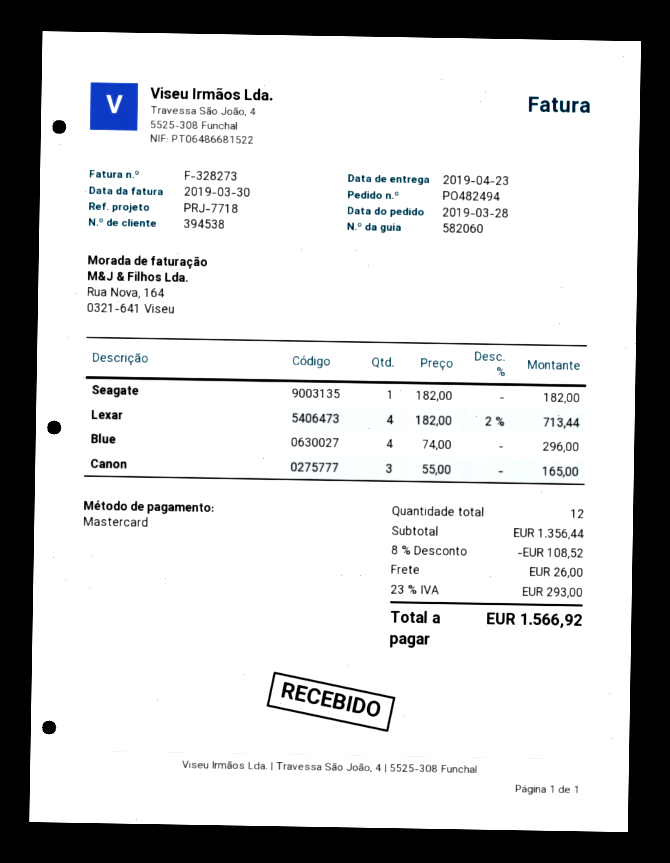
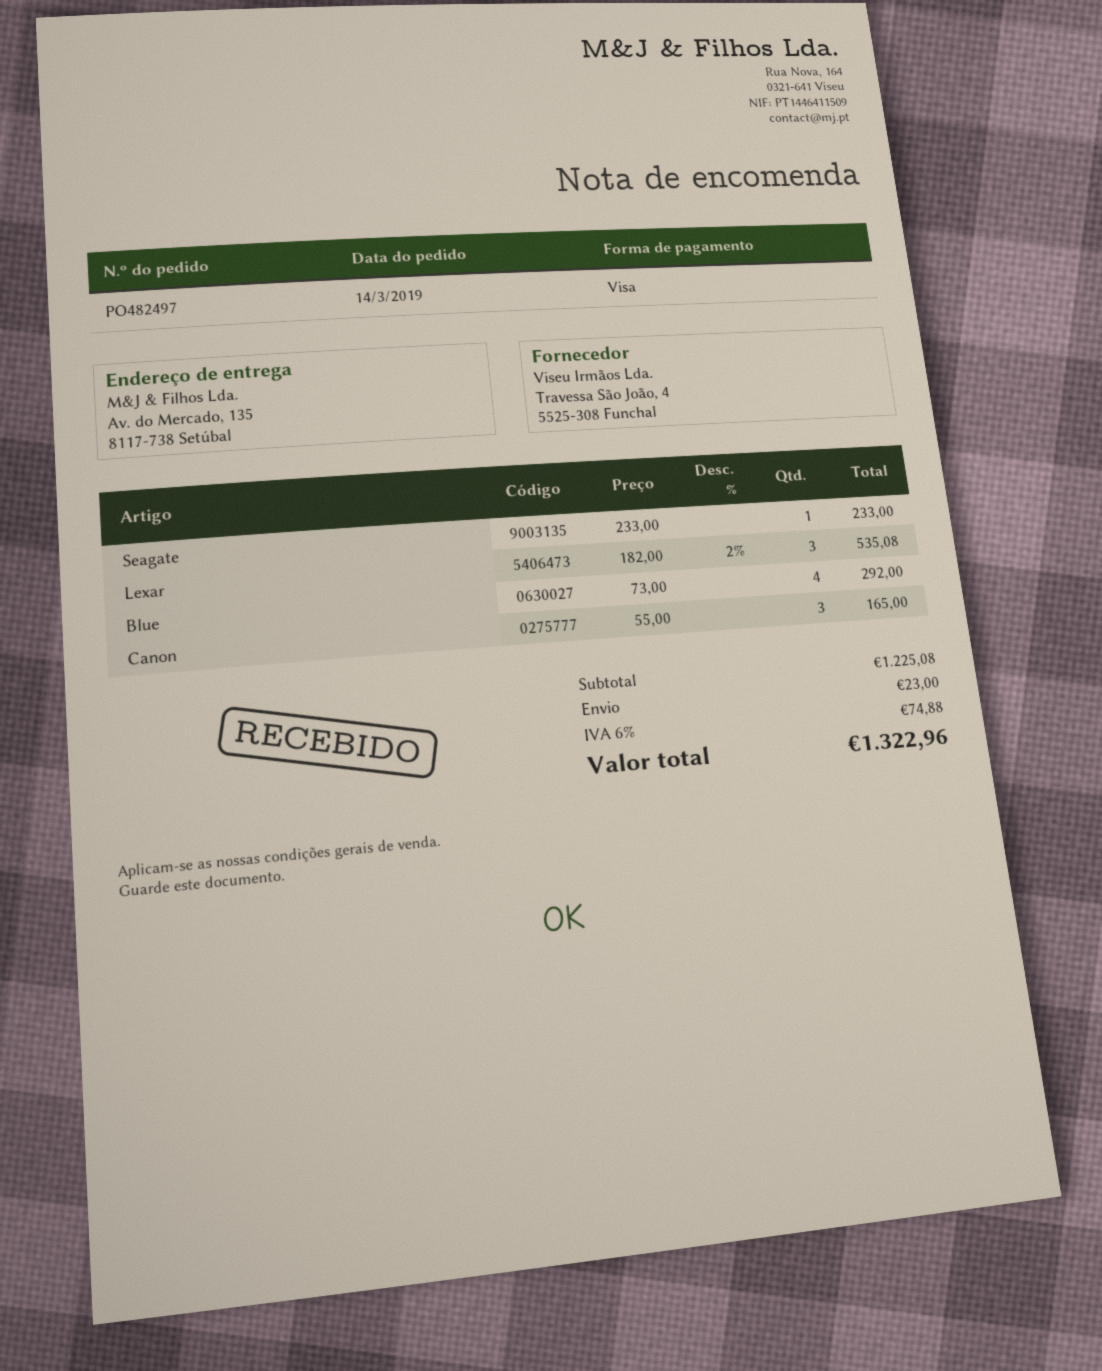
order number: PO482494 -> PO482497
order date: 2019-03-28 -> 2019-03-14
payment method: Mastercard -> Visa
Seagate: 1 x 182.00 = 182.00 -> 1 x 233.00 = 233.00
Lexar: 4 x 182.00 - 2% = 713.44 -> 3 x 182.00 - 2% = 535.08
Blue: 4 x 74.00 = 296.00 -> 4 x 73.00 = 292.00
subtotal: 1356.44 -> 1225.08
discount: 8% = 108.52 -> none
shipping: 26.00 -> 23.00
tax: 23% = 293.00 -> 6% = 74.88
total: 1566.92 -> 1322.96

